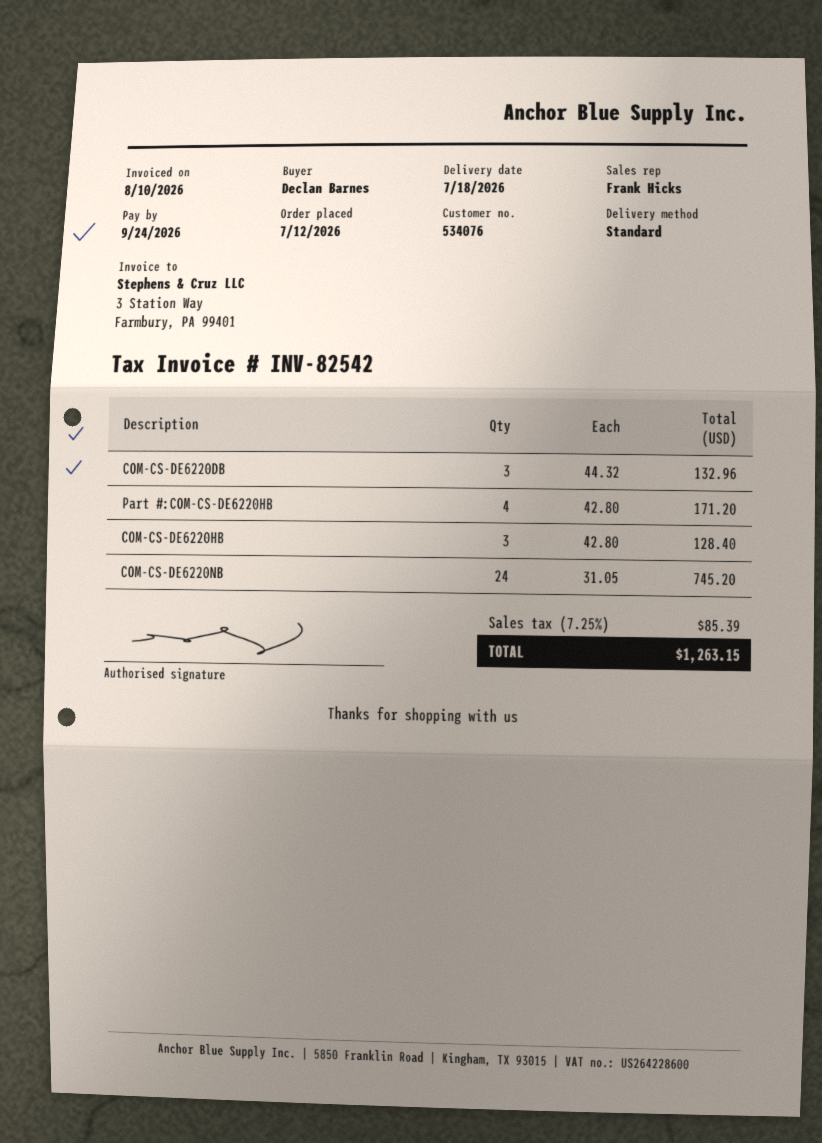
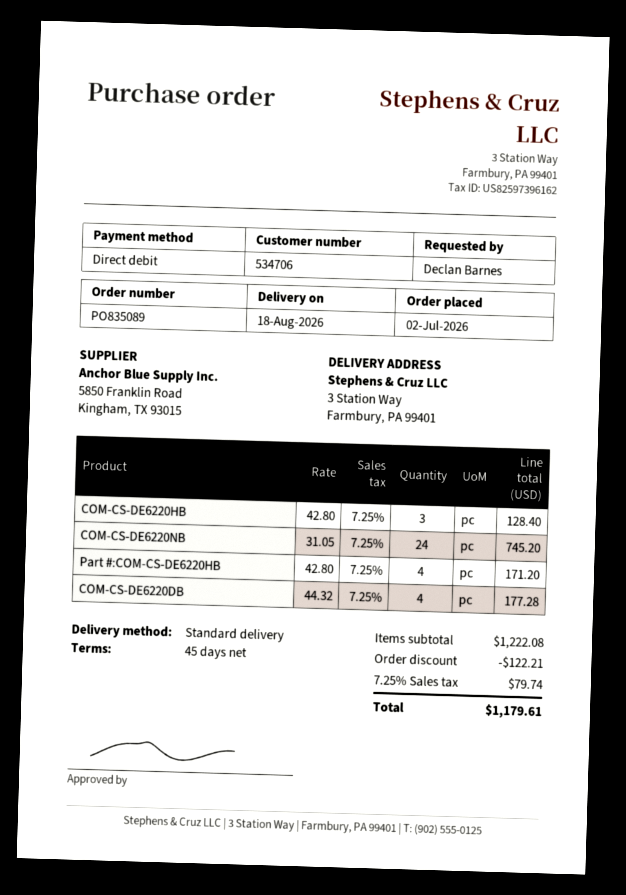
order date: 2026-07-12 -> 2026-07-02
delivery date: 2026-07-18 -> 2026-08-18
customer number: 534076 -> 534706
COM-CS-DE6220DB: 3 x 44.32 = 132.96 -> 4 x 44.32 = 177.28
discount: none -> 122.21
tax: 7.25% = 85.39 -> 7.25% = 79.74
total: 1263.15 -> 1179.61

